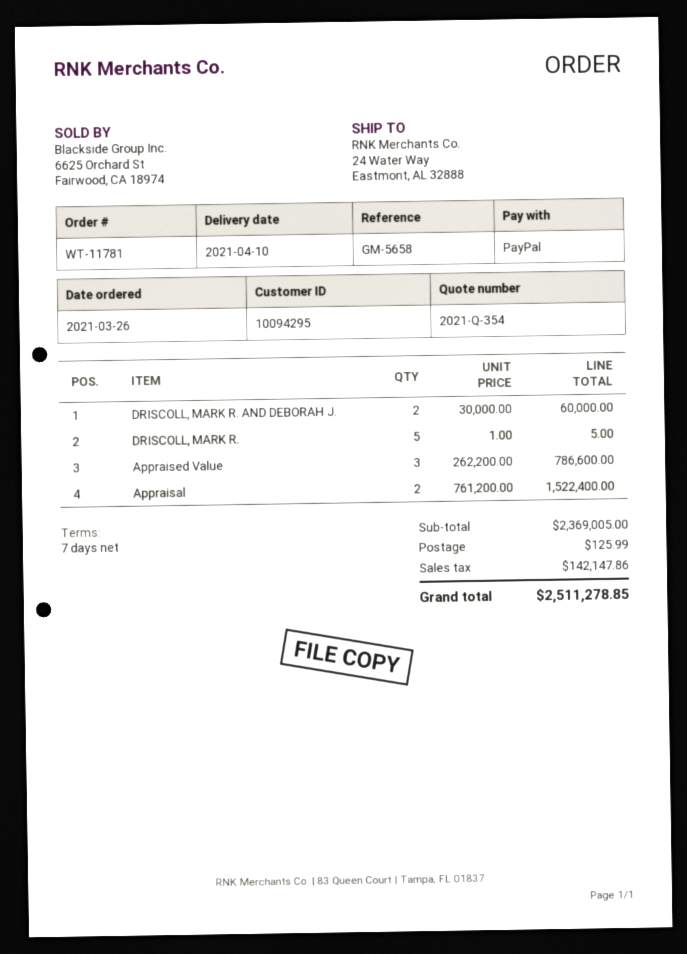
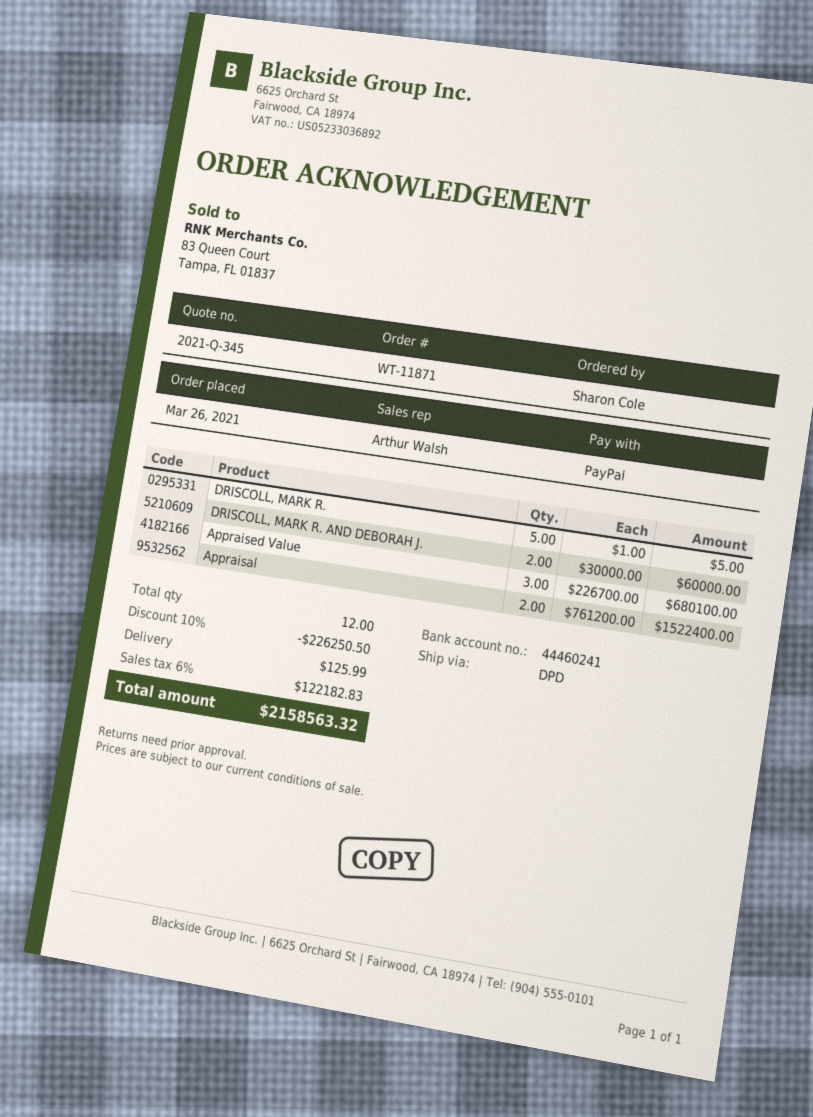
quote number: 2021-Q-354 -> 2021-Q-345
order number: WT-11781 -> WT-11871
Appraised Value: 3 x 262200.00 = 786600.00 -> 3 x 226700.00 = 680100.00
discount: none -> 10% = 226250.50
tax: 142147.86 -> 122182.83
total: 2511278.85 -> 2158563.32

